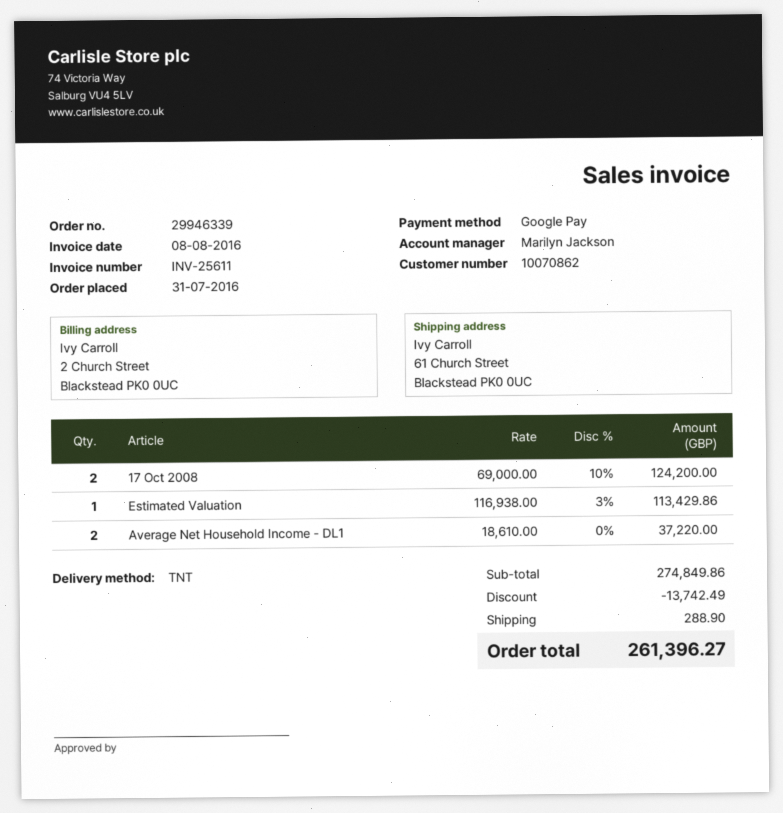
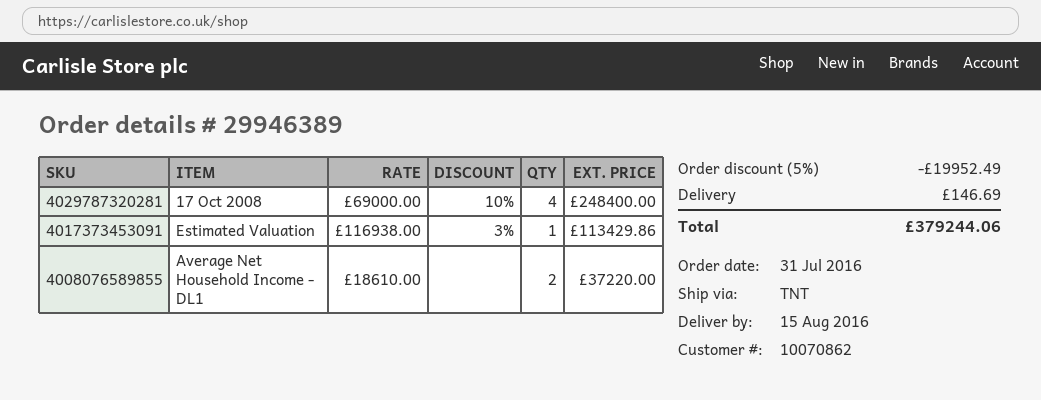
order number: 29946339 -> 29946389
17 Oct 2008: 2 x 69000.00 - 10% = 124200.00 -> 4 x 69000.00 - 10% = 248400.00
discount: 13742.49 -> 19952.49
shipping: 288.90 -> 146.69
total: 261396.27 -> 379244.06

